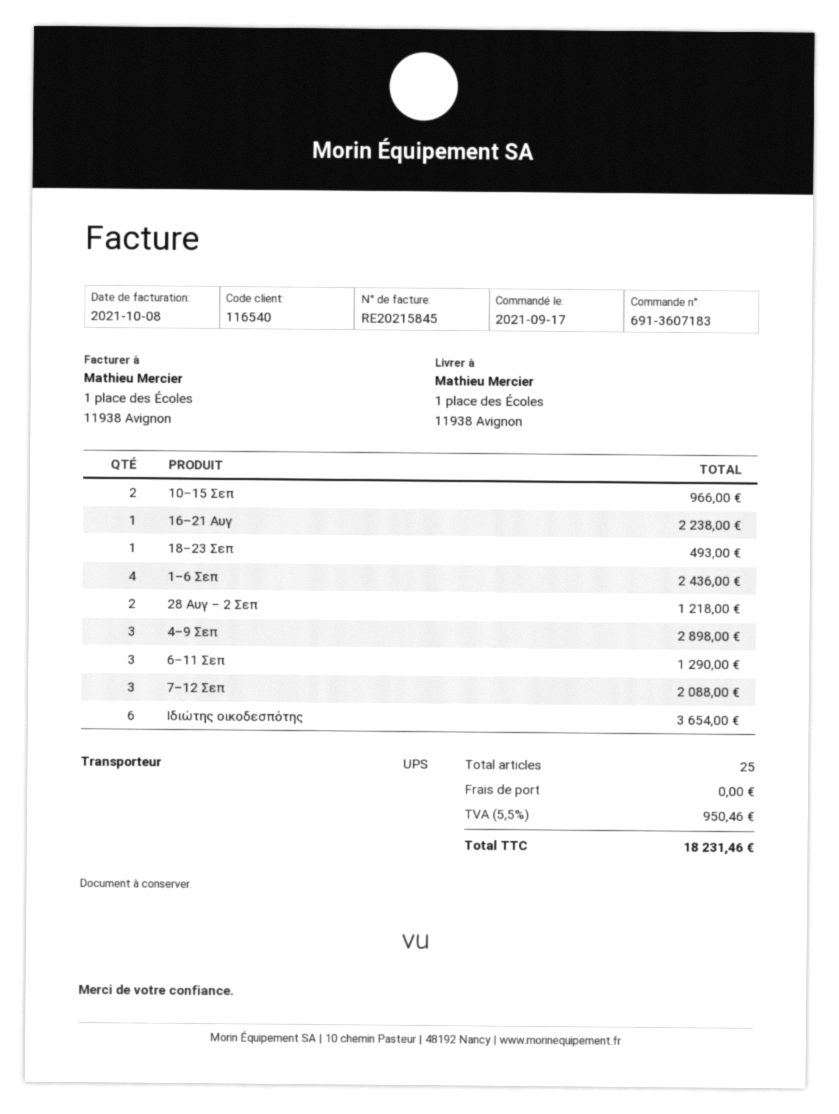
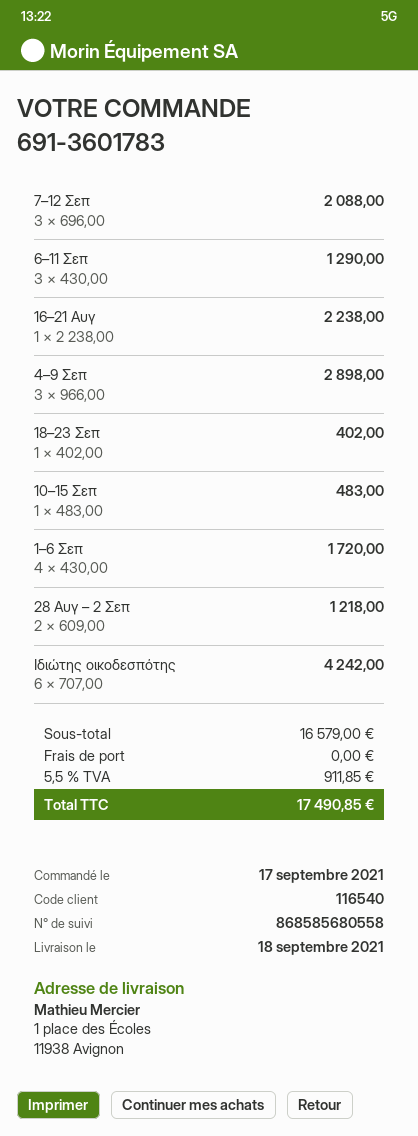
order number: 691-3607183 -> 691-3601783
10–15 Σεπ: 2 for 966.00 -> 1 for 483.00
18–23 Σεπ: 1 for 493.00 -> 1 for 402.00
1–6 Σεπ: 4 for 2436.00 -> 4 for 1720.00
Ιδιώτης οικοδεσπότης: 6 for 3654.00 -> 6 for 4242.00
tax: 5.5% = 950.46 -> 5.5% = 911.85
total: 18231.46 -> 17490.85

